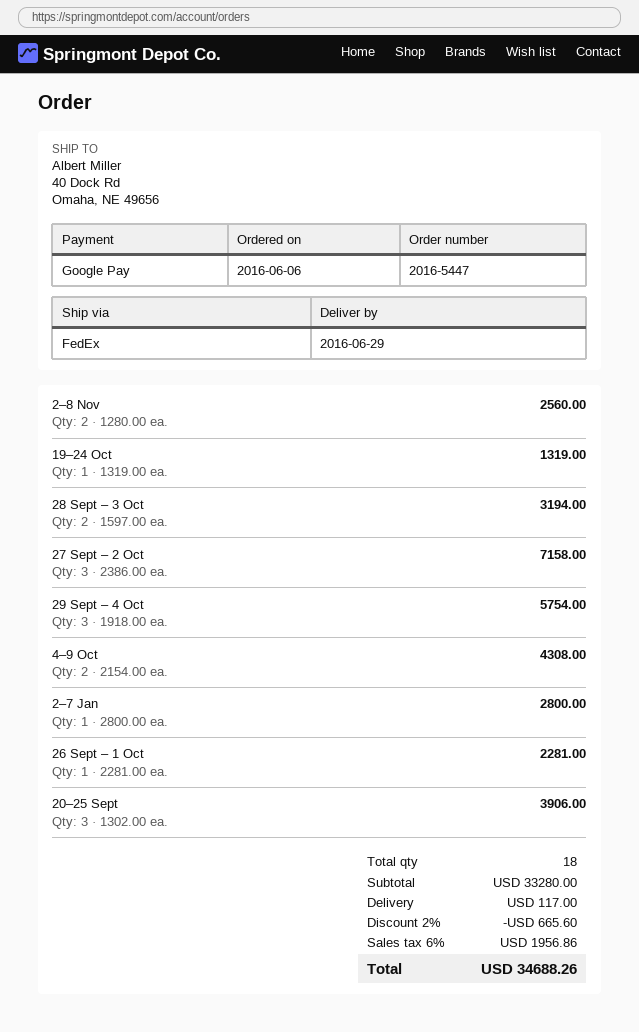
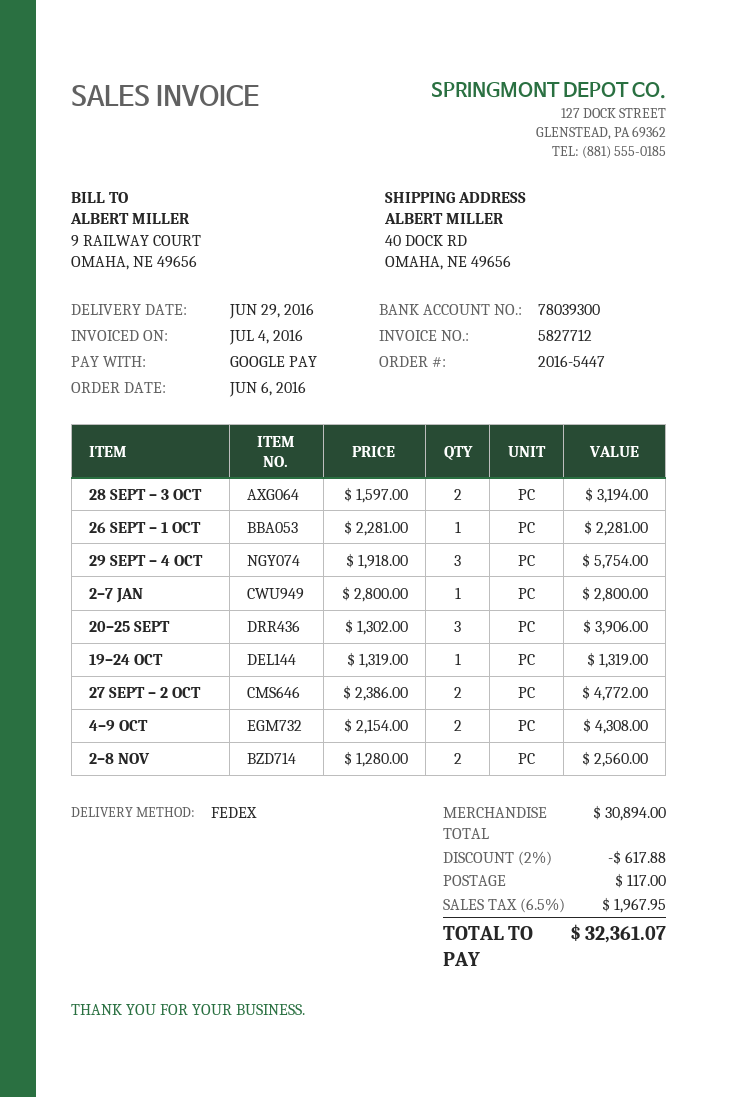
27 Sept – 2 Oct: 3 x 2386.00 = 7158.00 -> 2 x 2386.00 = 4772.00
subtotal: 33280.00 -> 30894.00
discount: 2% = 665.60 -> 2% = 617.88
tax: 6% = 1956.86 -> 6.5% = 1967.95
total: 34688.26 -> 32361.07

